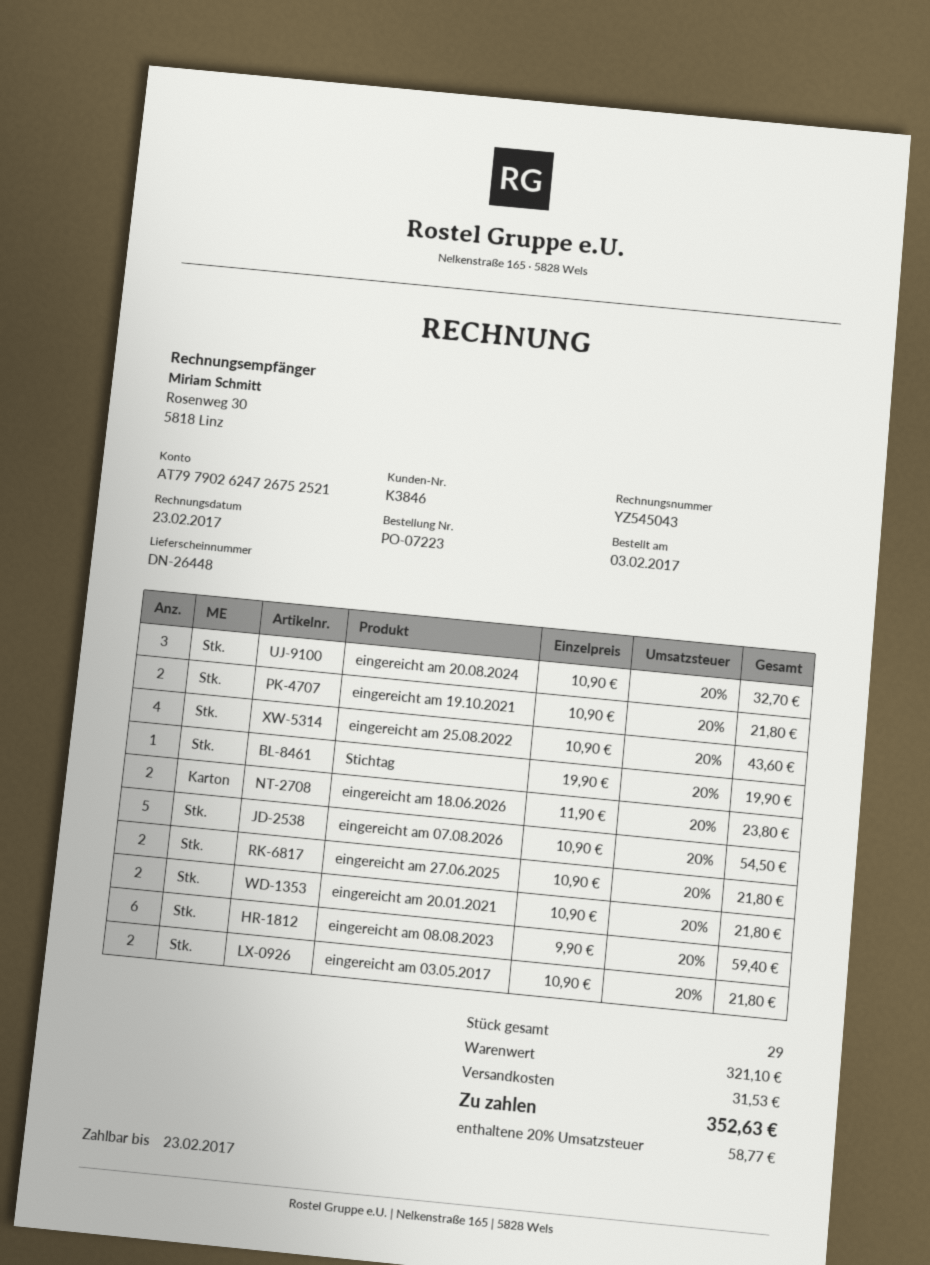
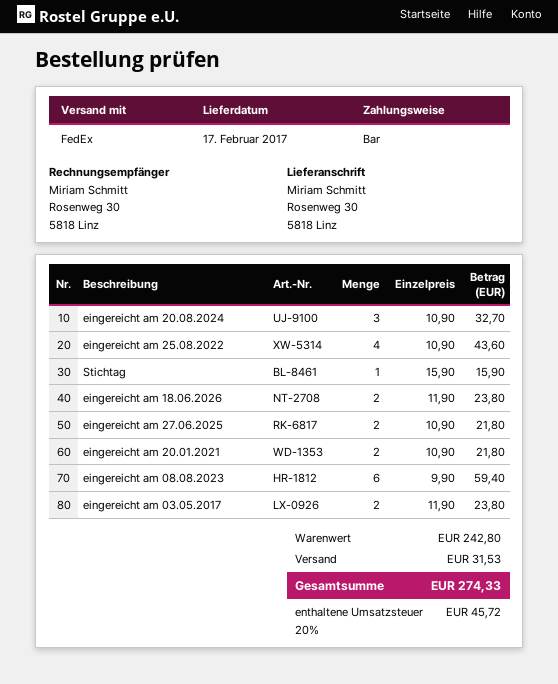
eingereicht am 19.10.2021: 2 x 10.90 = 21.80 -> none
Stichtag: 1 x 19.90 = 19.90 -> 1 x 15.90 = 15.90
eingereicht am 07.08.2026: 5 x 10.90 = 54.50 -> none
eingereicht am 03.05.2017: 2 x 10.90 = 21.80 -> 2 x 11.90 = 23.80
subtotal: 321.10 -> 242.80
tax: 20% = 58.77 -> 20% = 45.72
total: 352.63 -> 274.33

